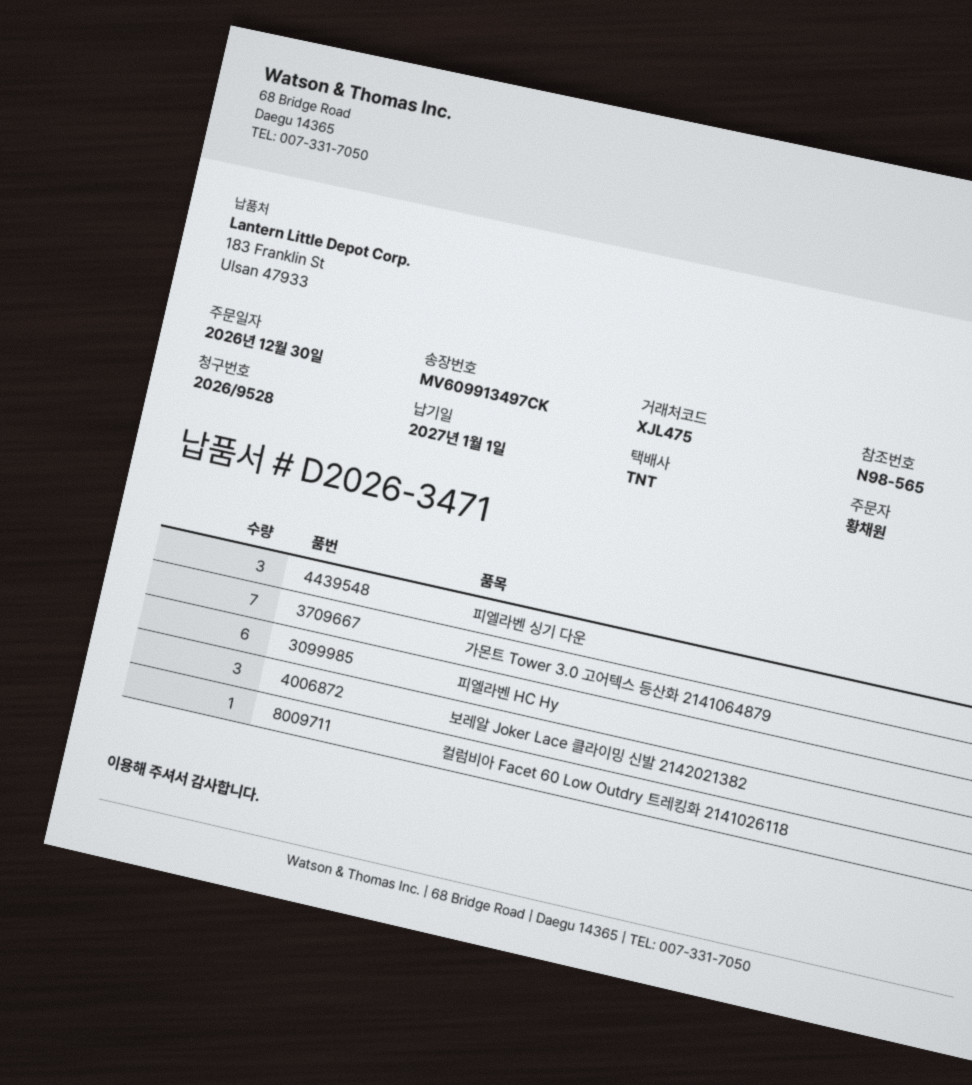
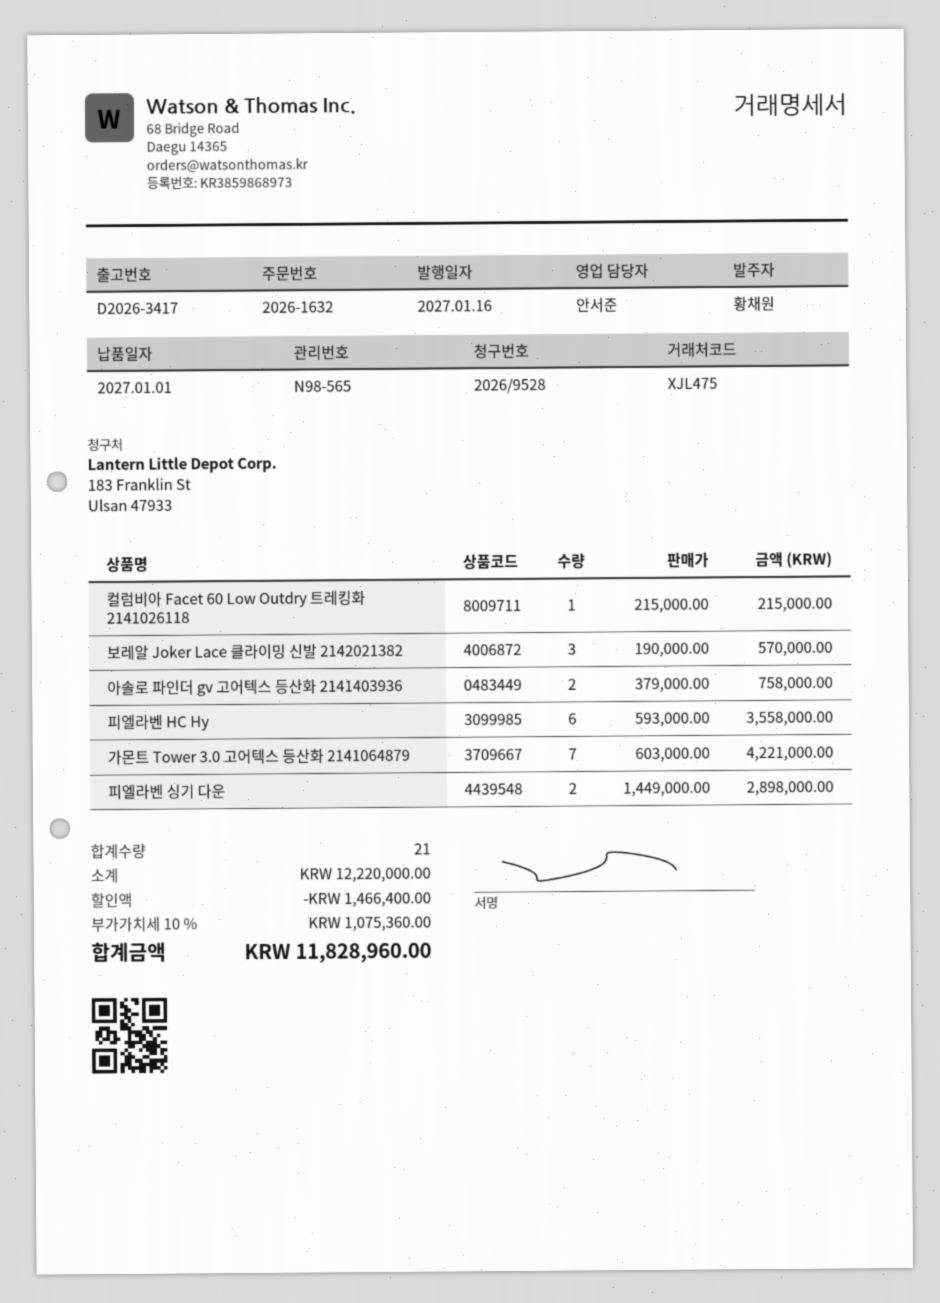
delivery note number: D2026-3471 -> D2026-3417
피엘라벤 싱기 다운: 3 -> 2
아솔로 파인더 gv 고어텍스 등산화 2141403936: none -> 2

